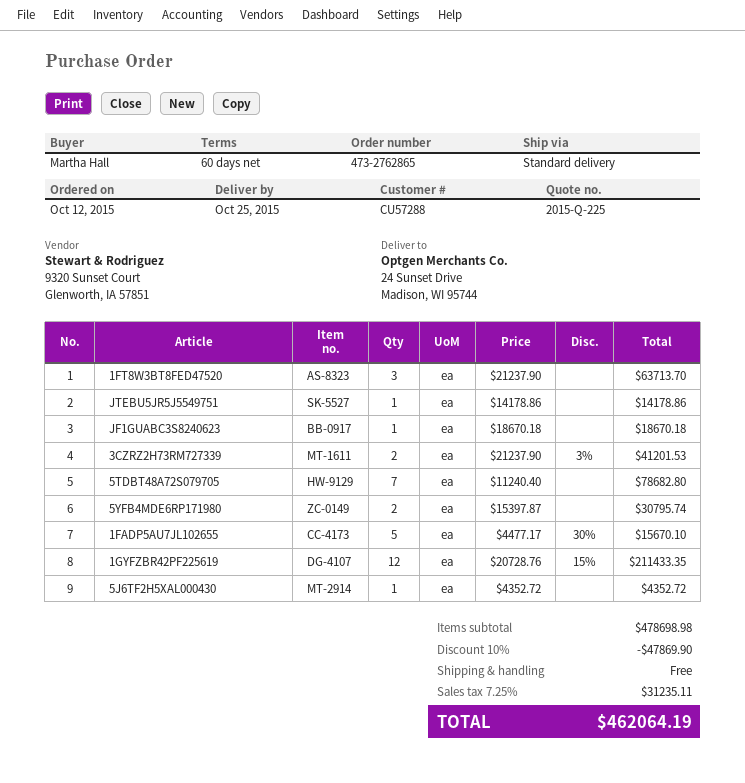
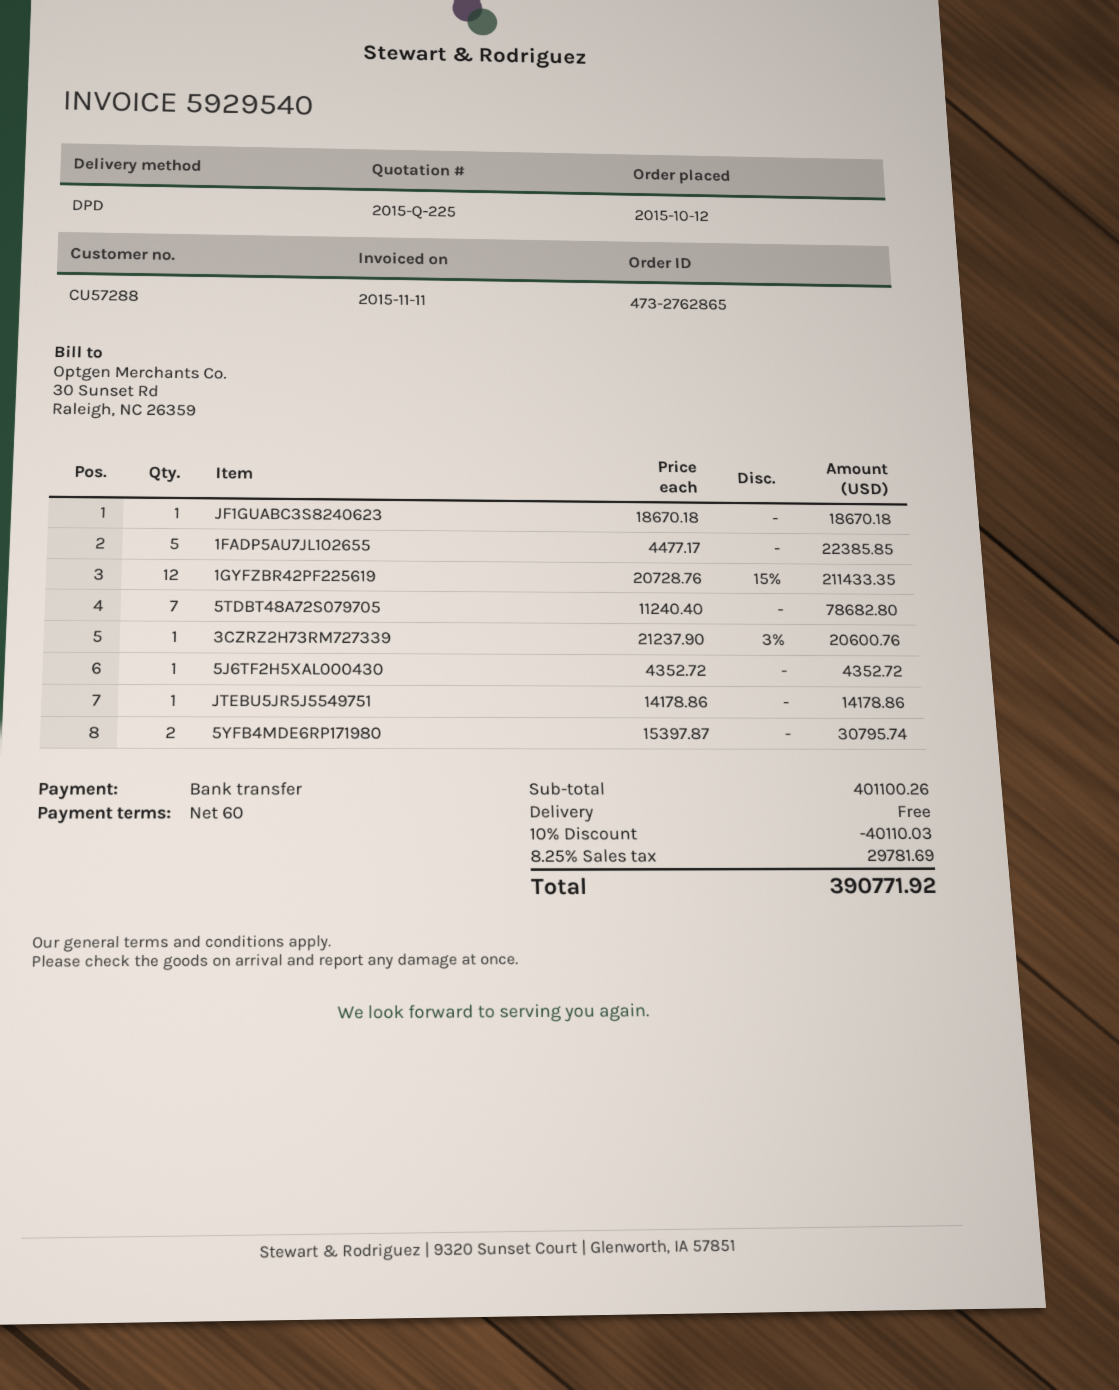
shipping method: standard -> DPD
1FT8W3BT8FED47520: 3 x 21237.90 = 63713.70 -> none
3CZRZ2H73RM727339: 2 x 21237.90 - 3% = 41201.53 -> 1 x 21237.90 - 3% = 20600.76
1FADP5AU7JL102655: 5 x 4477.17 - 30% = 15670.10 -> 5 x 4477.17 = 22385.85
subtotal: 478698.98 -> 401100.26
discount: 10% = 47869.90 -> 10% = 40110.03
tax: 7.25% = 31235.11 -> 8.25% = 29781.69
total: 462064.19 -> 390771.92

